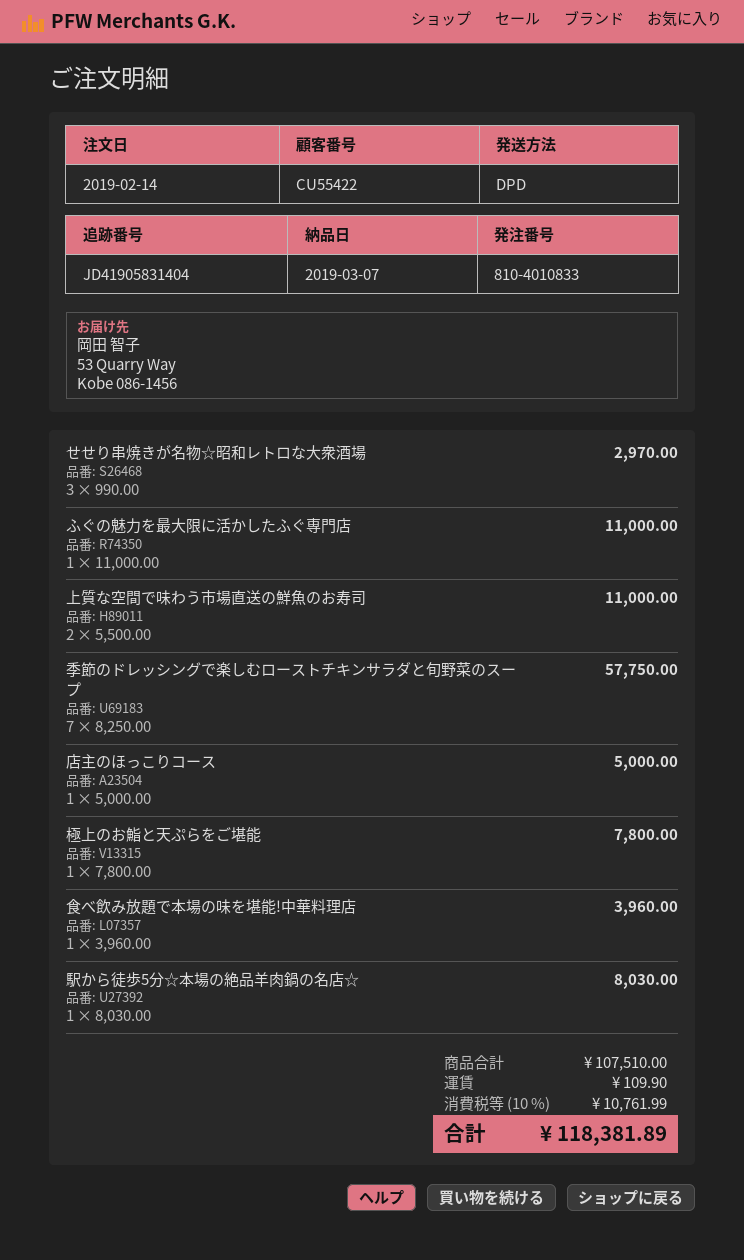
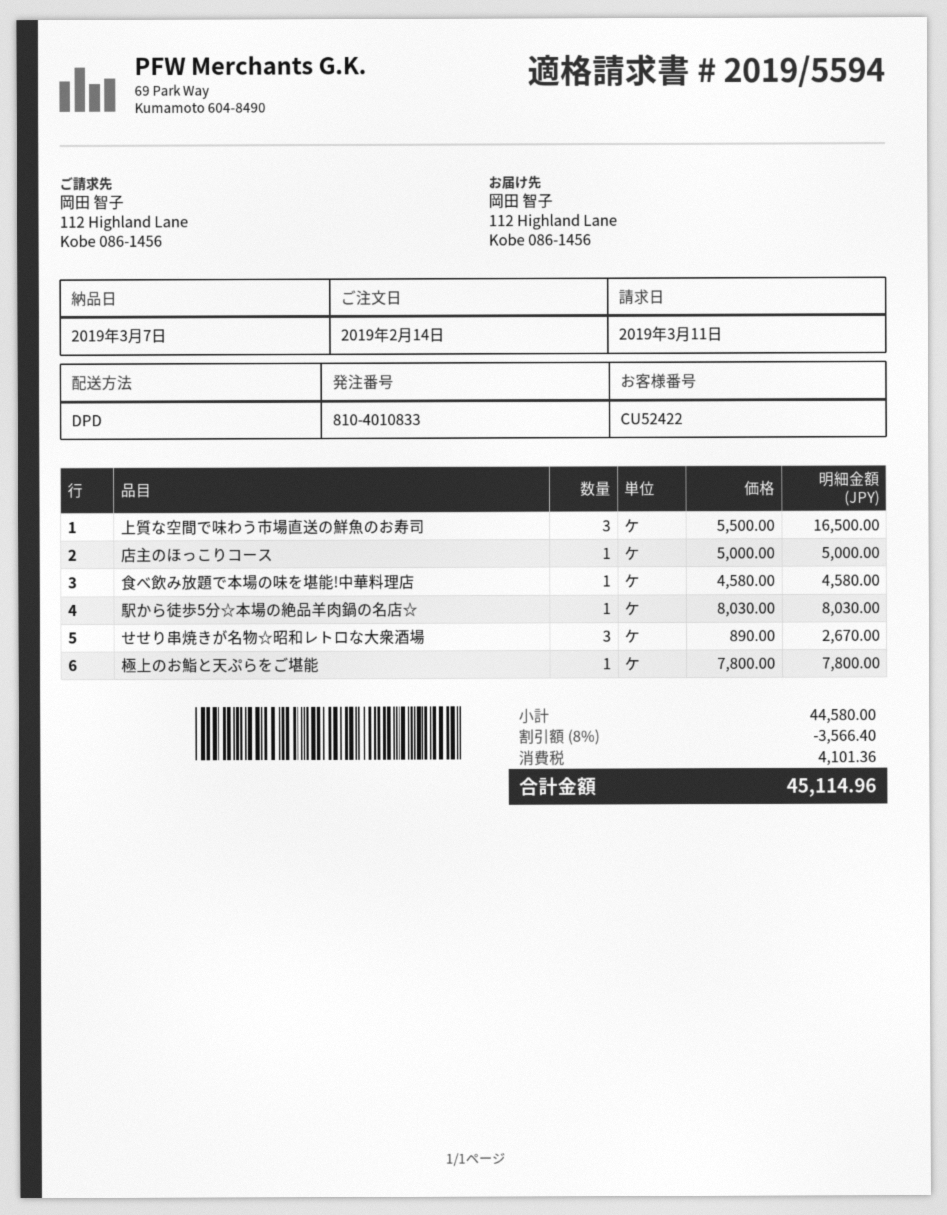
customer number: CU55422 -> CU52422
ship to: 53 Quarry Way, Kobe 086-1456 -> 112 Highland Lane, Kobe 086-1456
せせり串焼きが名物☆昭和レトロな大衆酒場: 3 x 990.00 = 2970.00 -> 3 x 890.00 = 2670.00
ふぐの魅力を最大限に活かしたふぐ専門店: 1 x 11000.00 = 11000.00 -> none
上質な空間で味わう市場直送の鮮魚のお寿司: 2 x 5500.00 = 11000.00 -> 3 x 5500.00 = 16500.00
季節のドレッシングで楽しむローストチキンサラダと旬野菜のスープ: 7 x 8250.00 = 57750.00 -> none
食べ飲み放題で本場の味を堪能!中華料理店: 1 x 3960.00 = 3960.00 -> 1 x 4580.00 = 4580.00
subtotal: 107510.00 -> 44580.00
discount: none -> 8% = 3566.40
shipping: 109.90 -> none
tax: 10761.99 -> 4101.36
total: 118381.89 -> 45114.96

